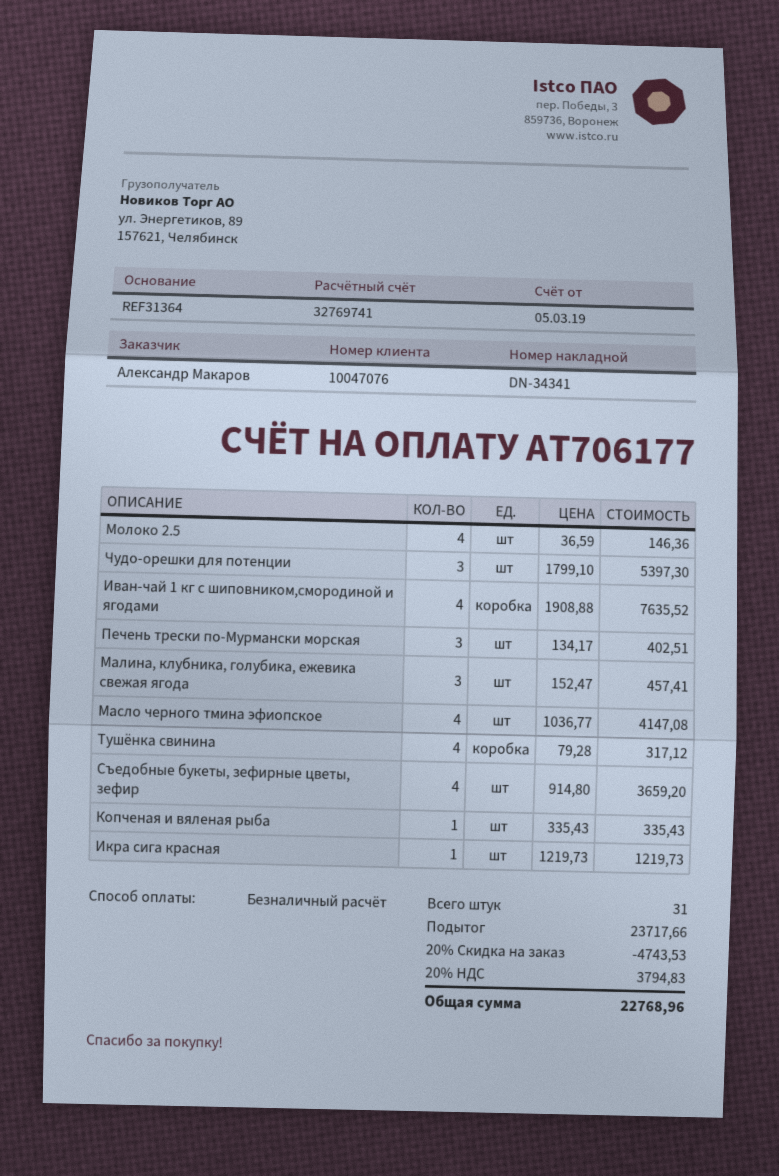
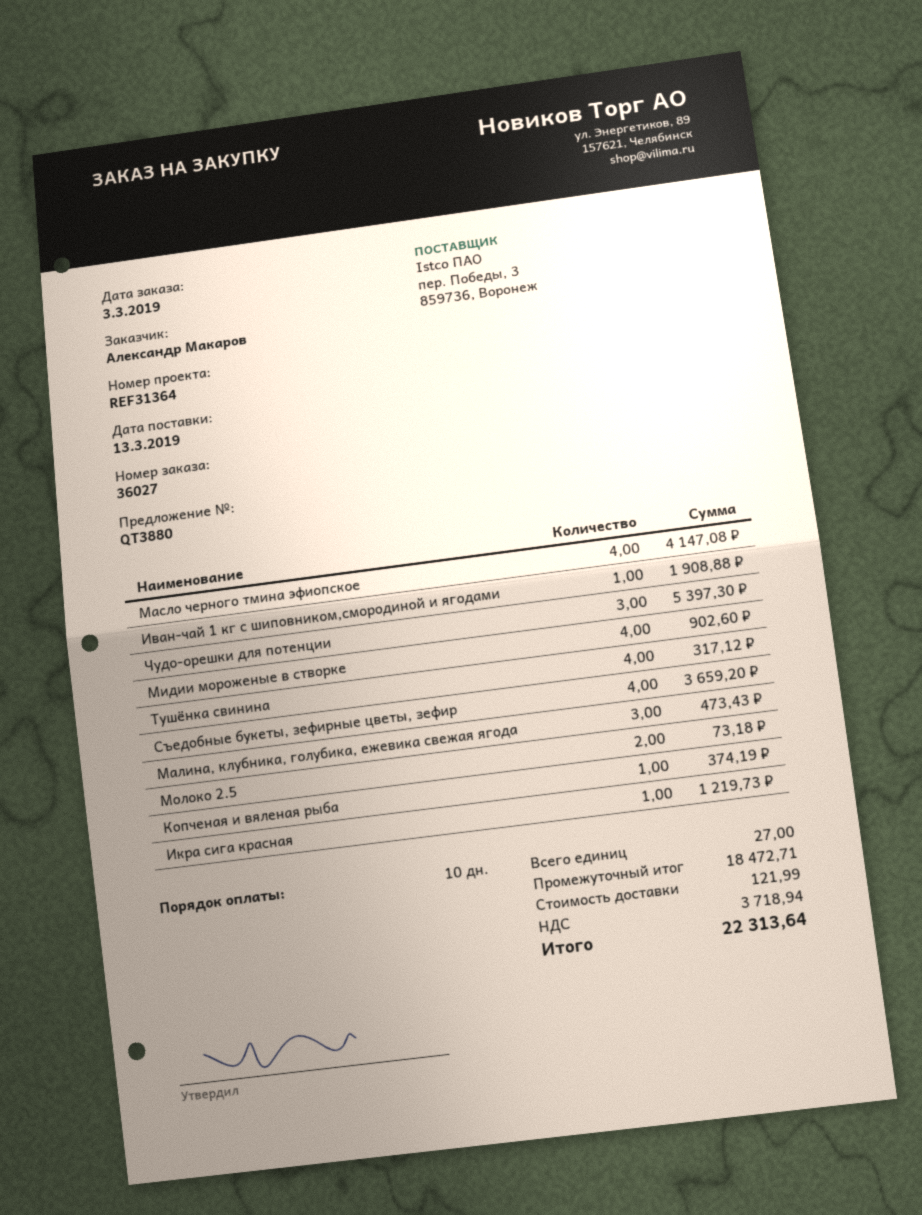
Молоко 2.5: 4 for 146.36 -> 2 for 73.18
Иван-чай 1 кг с шиповником,смородиной и ягодами: 4 for 7635.52 -> 1 for 1908.88
Печень трески по-Мурмански морская: 3 for 402.51 -> none
Малина, клубника, голубика, ежевика свежая ягода: 3 for 457.41 -> 3 for 473.43
Копченая и вяленая рыба: 1 for 335.43 -> 1 for 374.19
Мидии мороженые в створке: none -> 4 for 902.60
total quantity: 31 -> 27
subtotal: 23717.66 -> 18472.71
discount: 20% = 4743.53 -> none
shipping: none -> 121.99
tax: 3794.83 -> 3718.94
total: 22768.96 -> 22313.64

